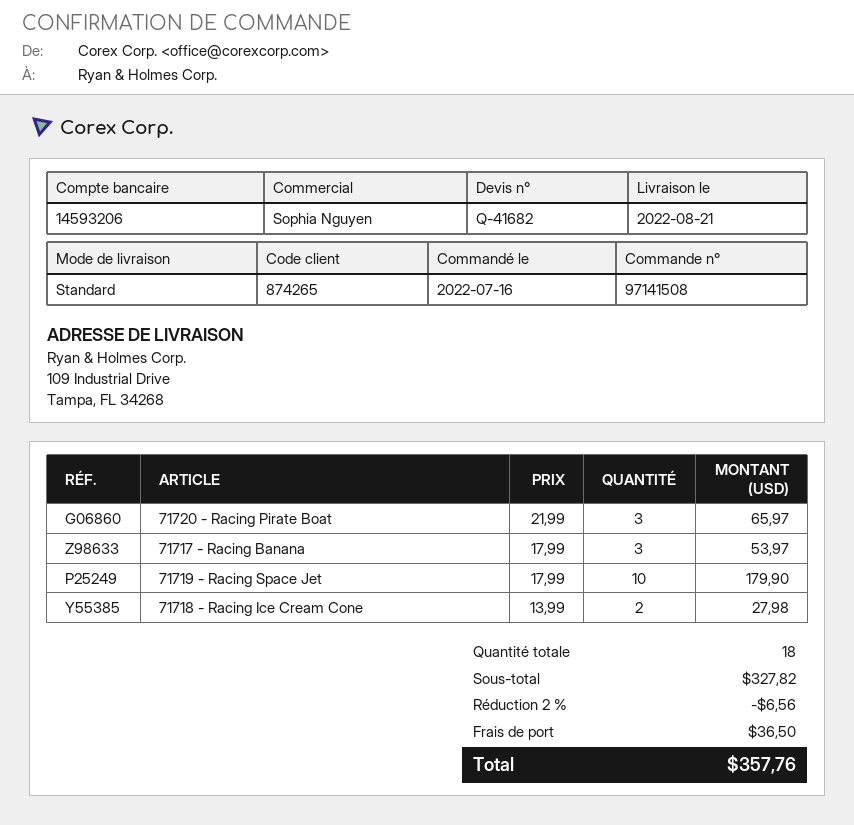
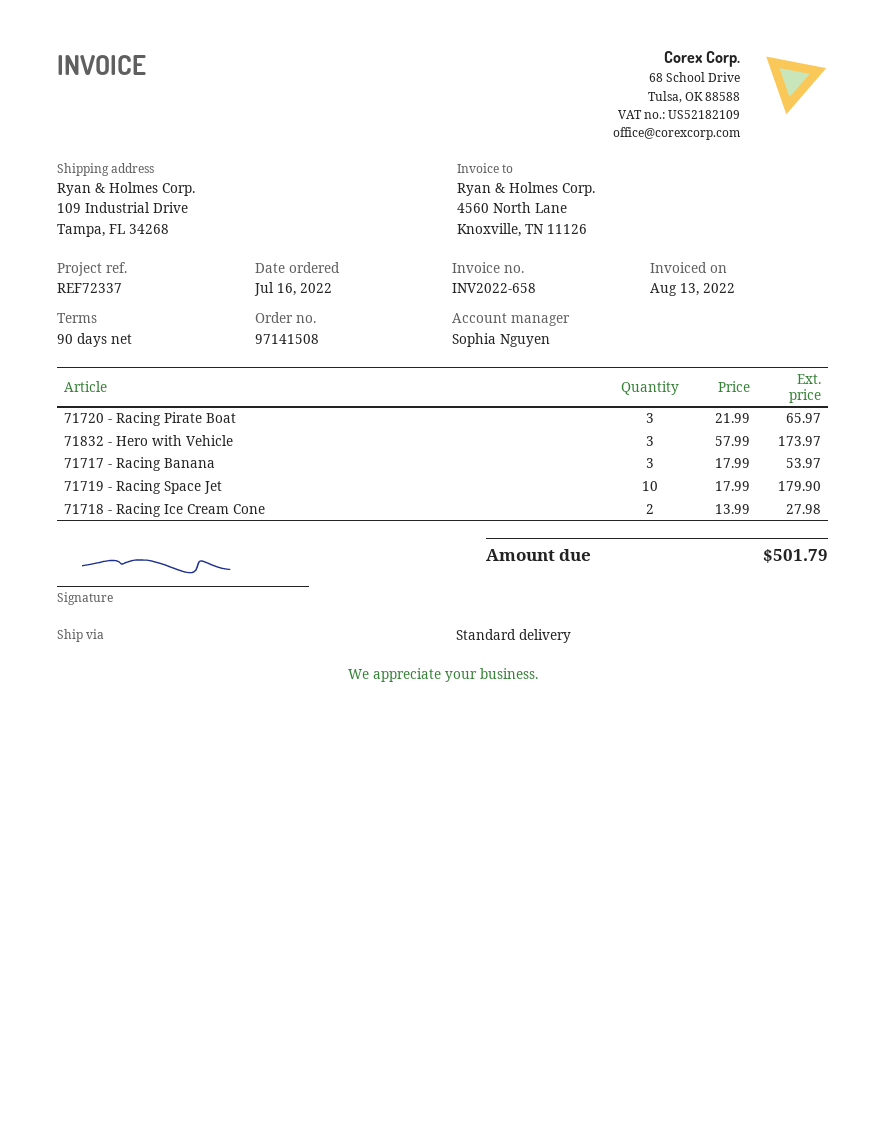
71832 - Hero with Vehicle: none -> 3 x 57.99 = 173.97
discount: 2% = 6.56 -> none
shipping: 36.50 -> none
total: 357.76 -> 501.79

